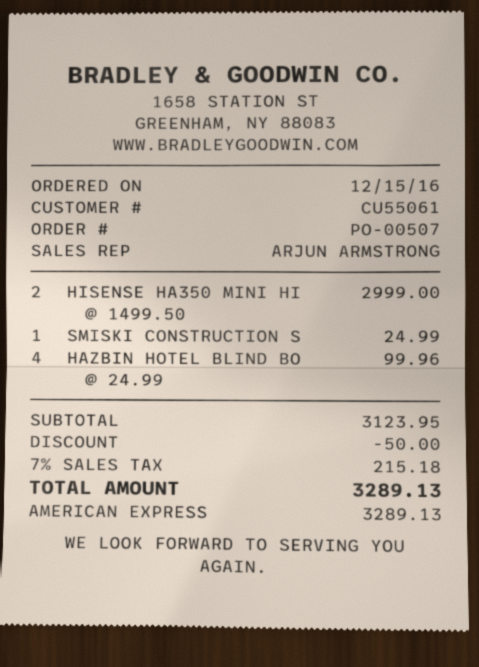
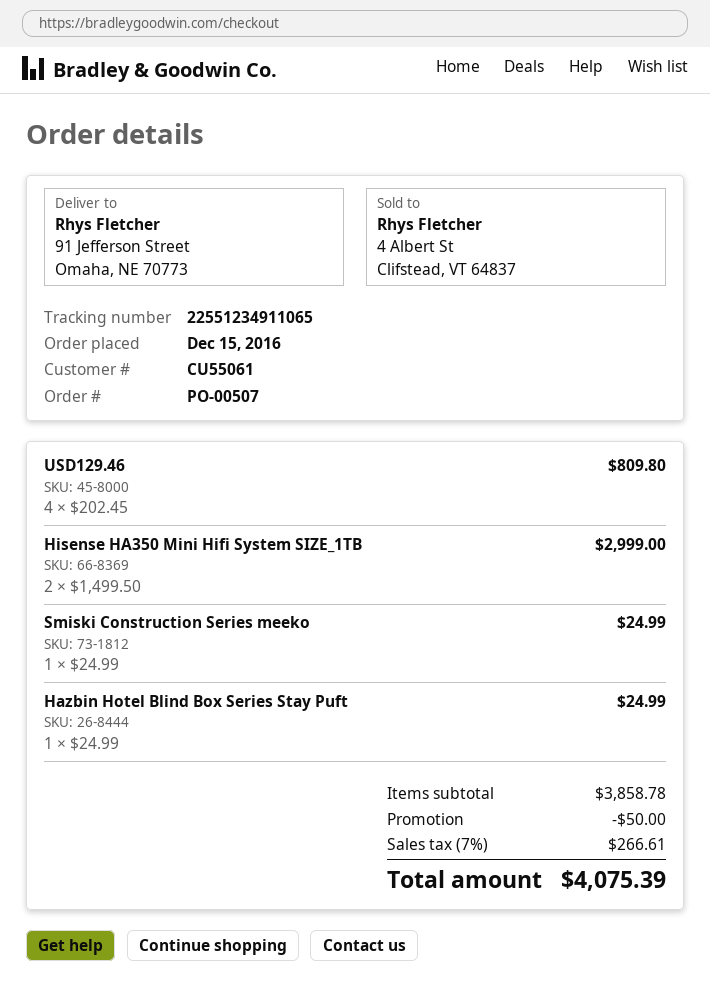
HAZBIN HOTEL BLIND BO: 4 x 24.99 = 99.96 -> 1 x 24.99 = 24.99
USD129.46: none -> 4 x 202.45 = 809.80
subtotal: 3123.95 -> 3858.78
tax: 7% = 215.18 -> 7% = 266.61
total: 3289.13 -> 4075.39

